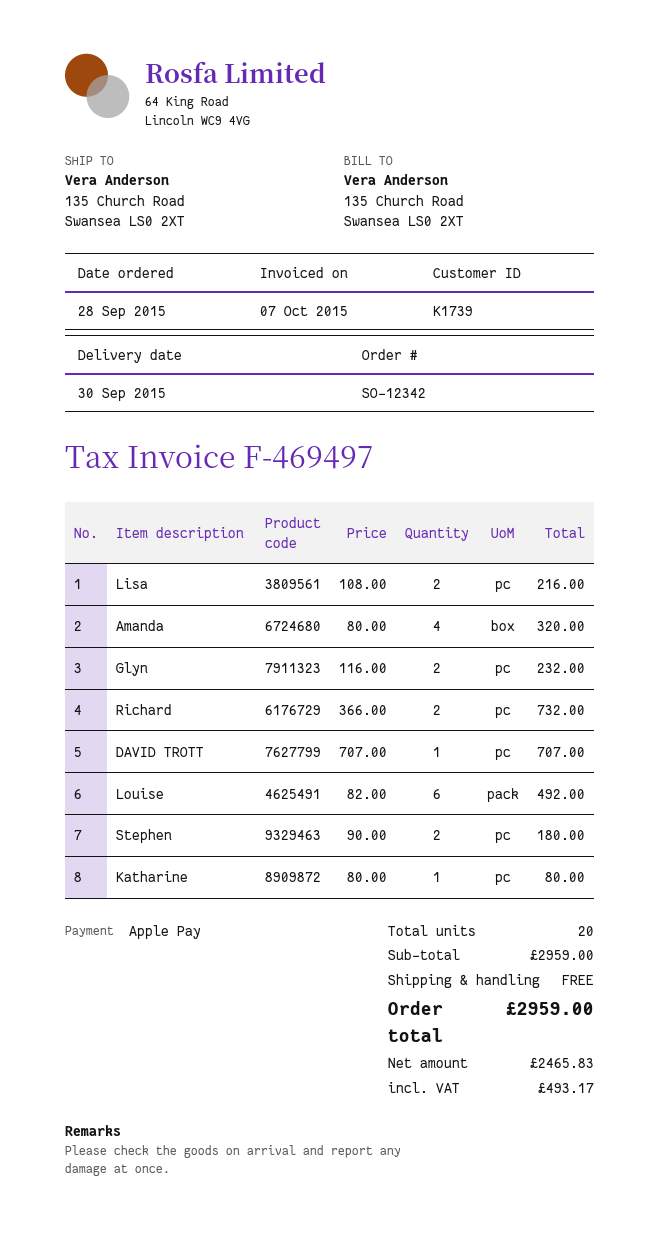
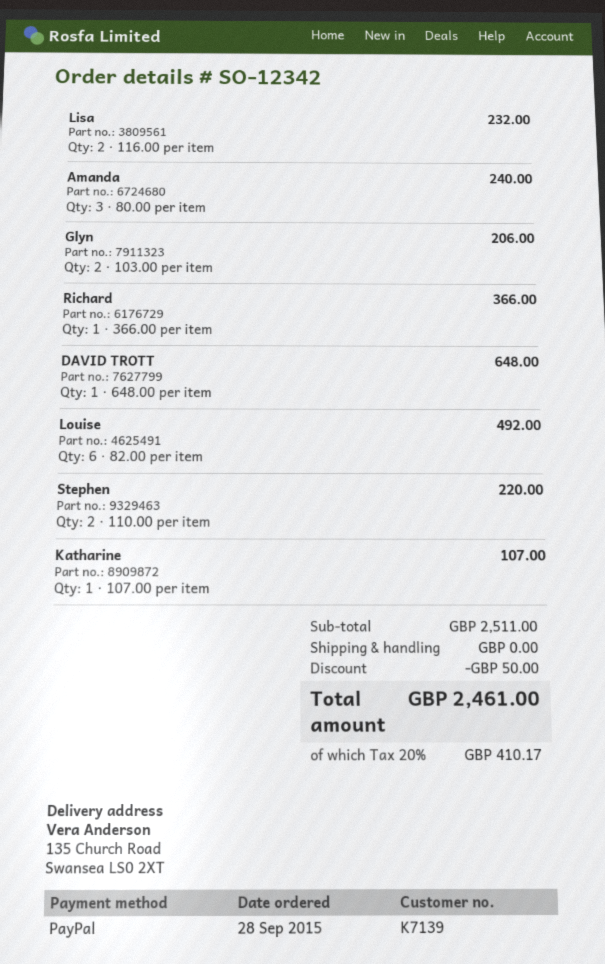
customer number: K1739 -> K7139
payment method: Apple Pay -> PayPal
Lisa: 2 x 108.00 = 216.00 -> 2 x 116.00 = 232.00
Amanda: 4 x 80.00 = 320.00 -> 3 x 80.00 = 240.00
Glyn: 2 x 116.00 = 232.00 -> 2 x 103.00 = 206.00
Richard: 2 x 366.00 = 732.00 -> 1 x 366.00 = 366.00
DAVID TROTT: 1 x 707.00 = 707.00 -> 1 x 648.00 = 648.00
Stephen: 2 x 90.00 = 180.00 -> 2 x 110.00 = 220.00
Katharine: 1 x 80.00 = 80.00 -> 1 x 107.00 = 107.00
subtotal: 2959.00 -> 2511.00
discount: none -> 50.00
tax: 493.17 -> 410.17
total: 2959.00 -> 2461.00

